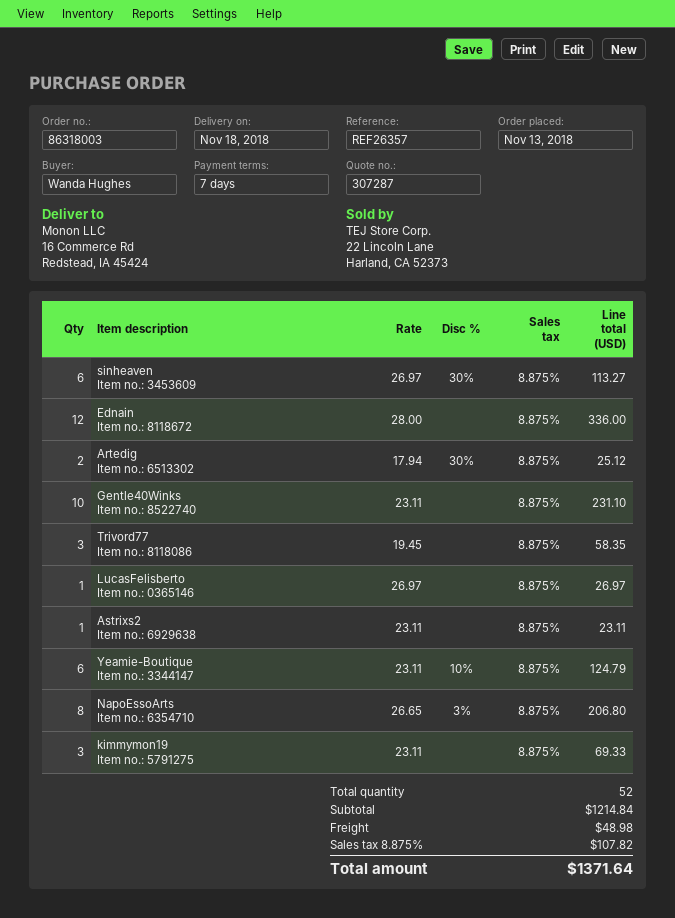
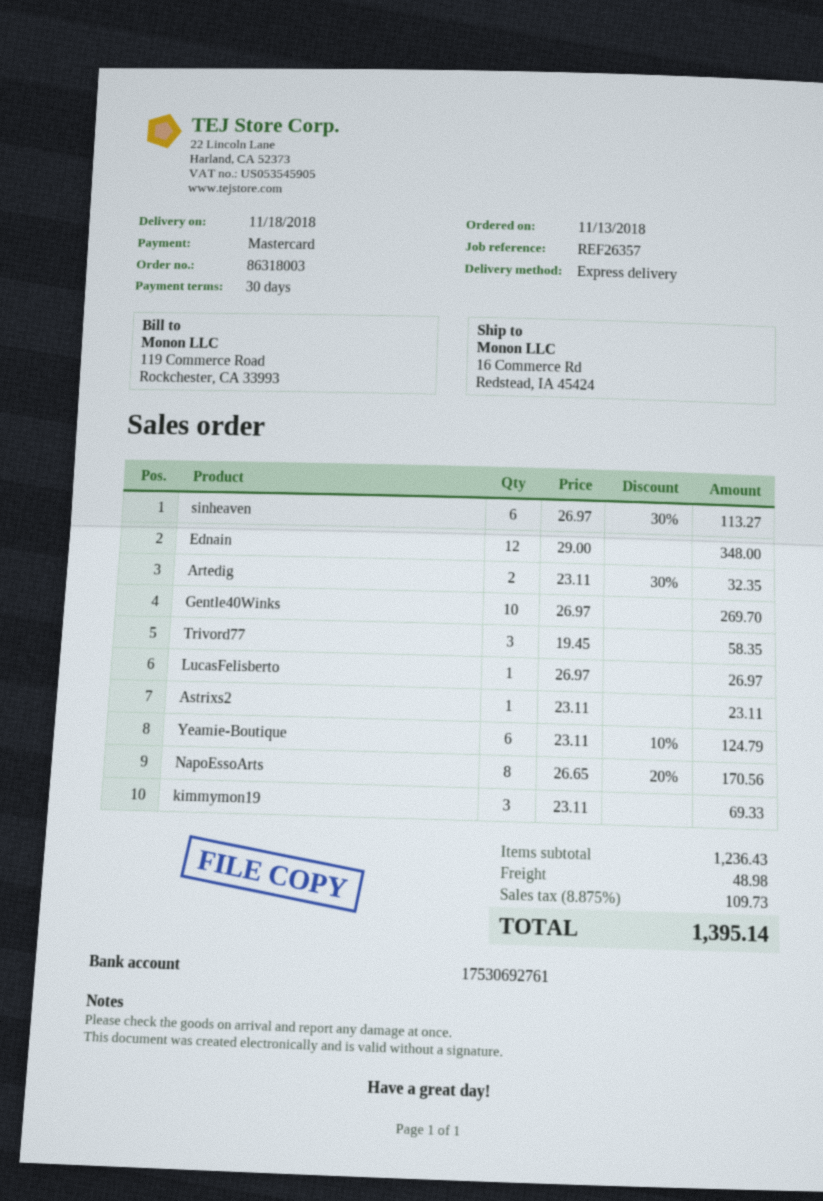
payment terms: 7 days -> 30 days
Ednain: 12 x 28.00 = 336.00 -> 12 x 29.00 = 348.00
Artedig: 2 x 17.94 - 30% = 25.12 -> 2 x 23.11 - 30% = 32.35
Gentle40Winks: 10 x 23.11 = 231.10 -> 10 x 26.97 = 269.70
NapoEssoArts: 8 x 26.65 - 3% = 206.80 -> 8 x 26.65 - 20% = 170.56
subtotal: 1214.84 -> 1236.43
tax: 8.875% = 107.82 -> 8.875% = 109.73
total: 1371.64 -> 1395.14

